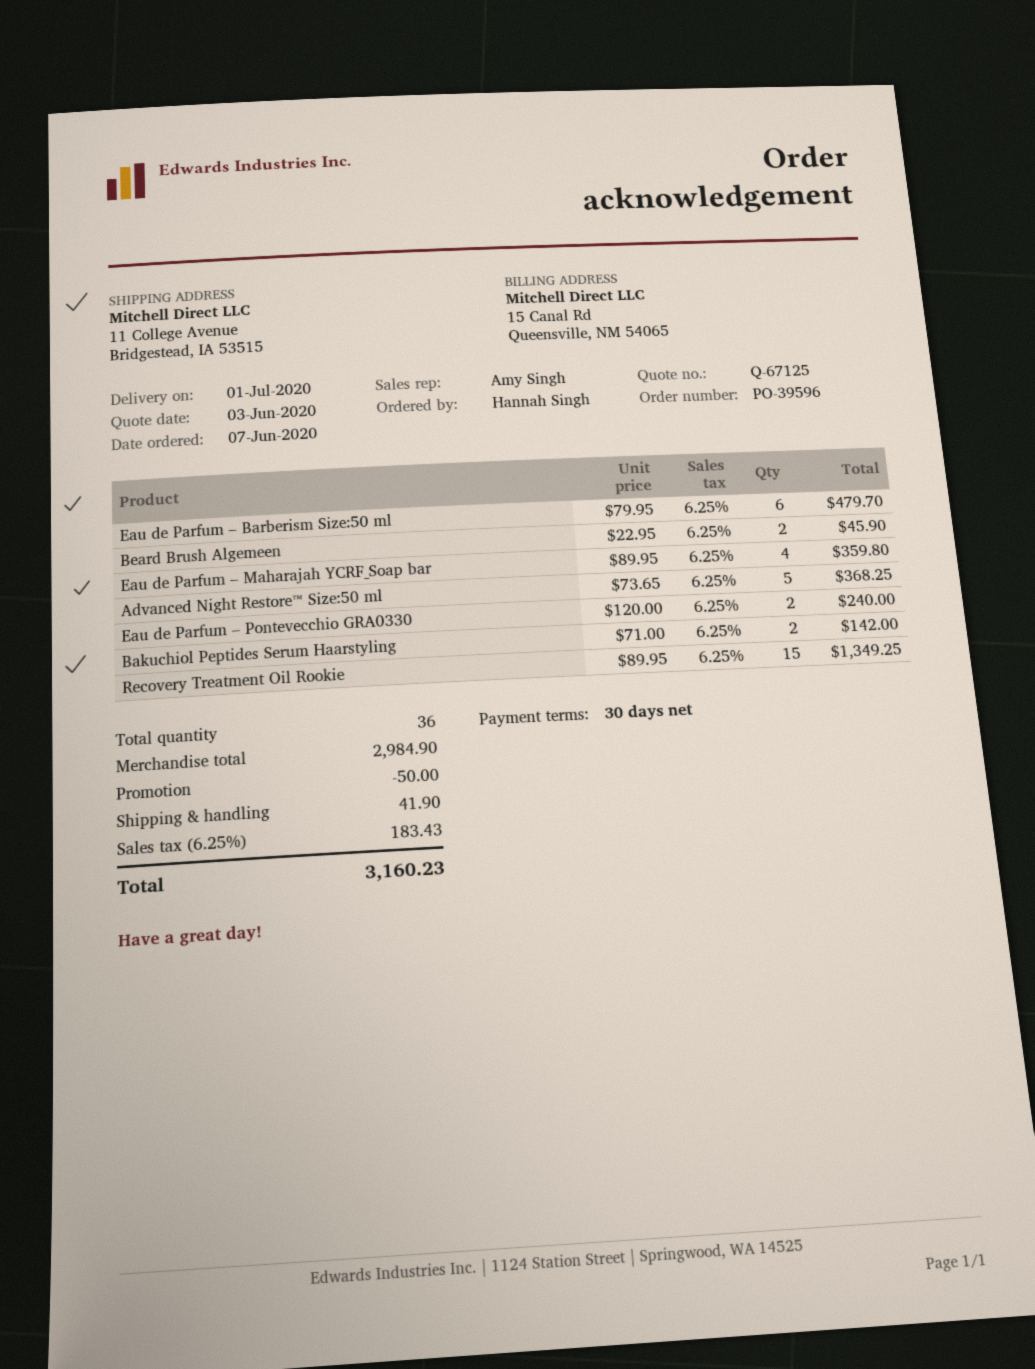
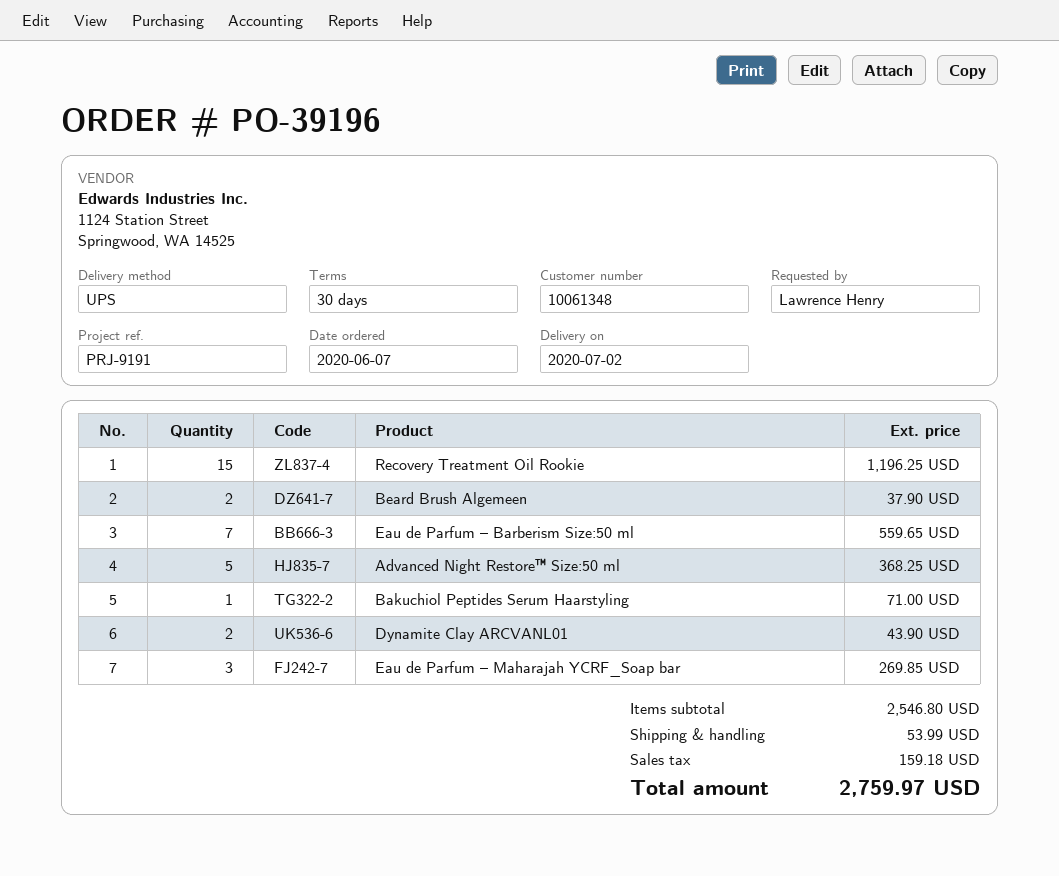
order number: PO-39596 -> PO-39196
delivery date: 2020-07-01 -> 2020-07-02
ordered by: Hannah Singh -> Lawrence Henry
Eau de Parfum – Barberism Size:50 ml: 6 for 479.70 -> 7 for 559.65
Beard Brush Algemeen: 2 for 45.90 -> 2 for 37.90
Eau de Parfum – Maharajah YCRF_Soap bar: 4 for 359.80 -> 3 for 269.85
Eau de Parfum – Pontevecchio GRA0330: 2 for 240.00 -> none
Bakuchiol Peptides Serum Haarstyling: 2 for 142.00 -> 1 for 71.00
Recovery Treatment Oil Rookie: 15 for 1349.25 -> 15 for 1196.25
Dynamite Clay ARCVANL01: none -> 2 for 43.90
subtotal: 2984.90 -> 2546.80
discount: 50.00 -> none
shipping: 41.90 -> 53.99
tax: 183.43 -> 159.18
total: 3160.23 -> 2759.97

